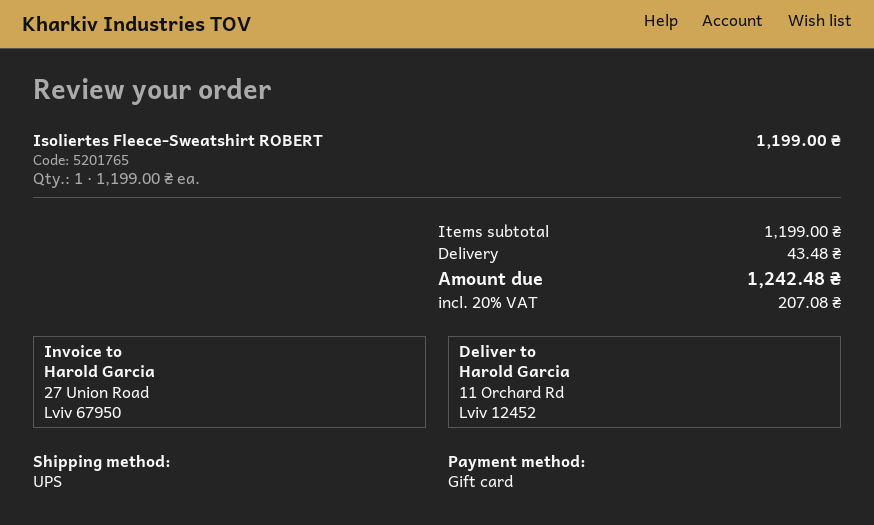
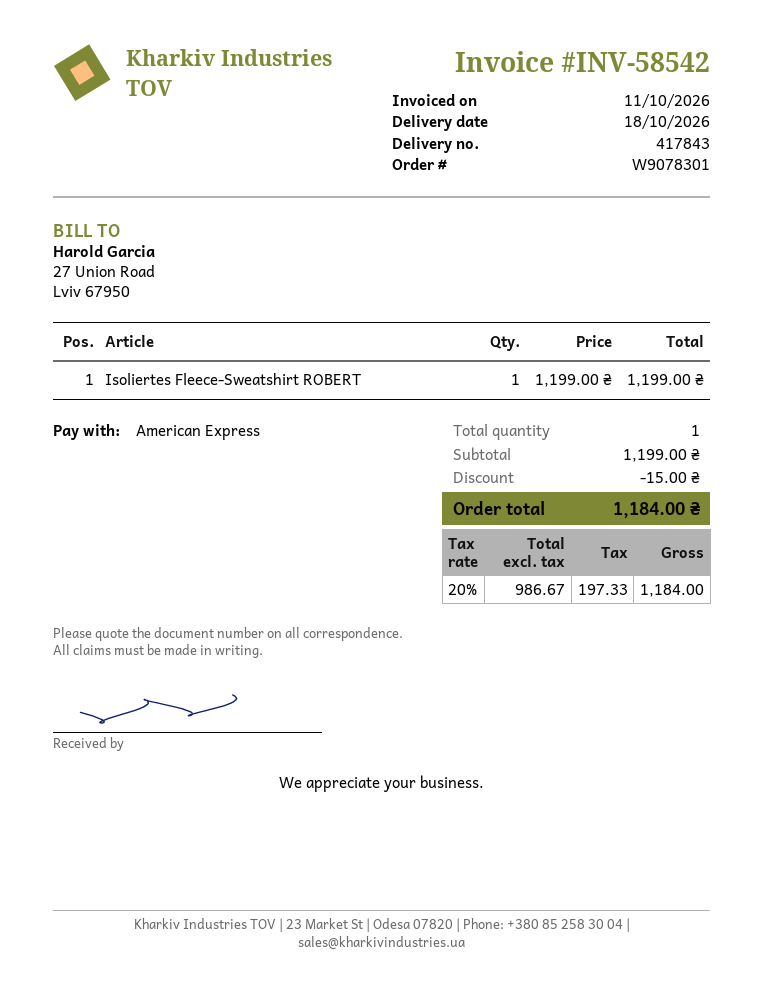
payment method: gift card -> American Express
discount: none -> 15.00
shipping: 43.48 -> none
tax: 20% = 207.08 -> 20% = 197.33
total: 1242.48 -> 1184.00

